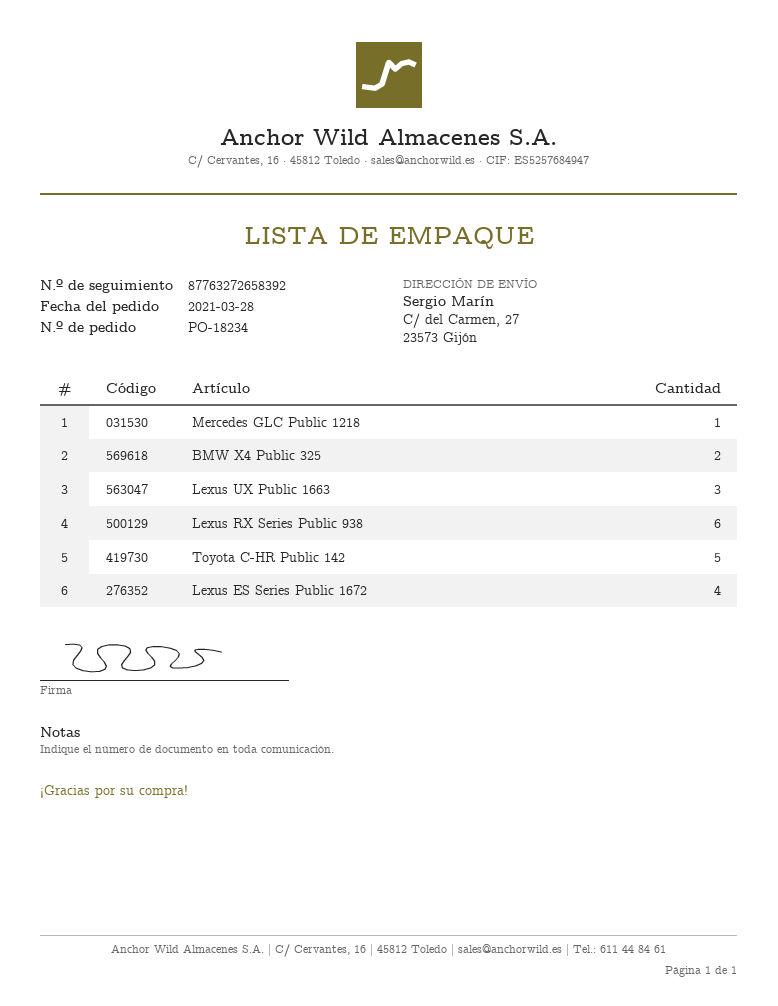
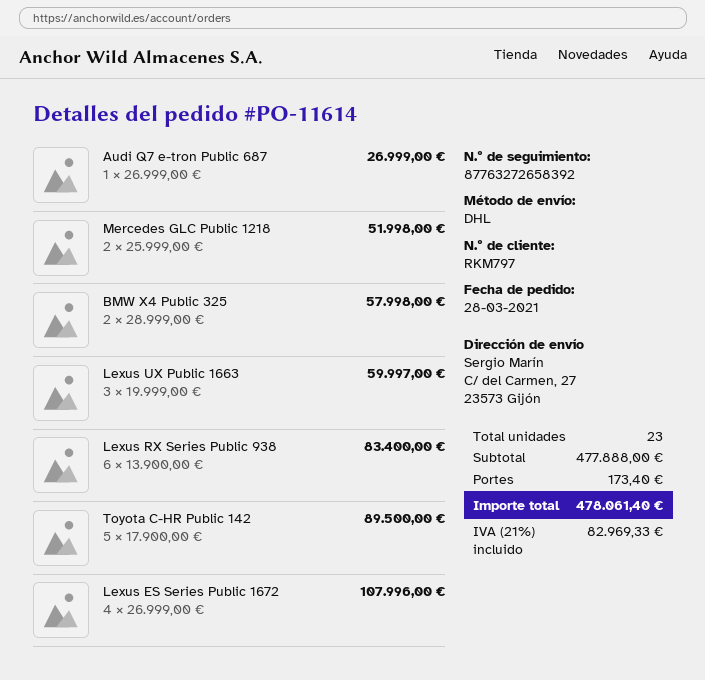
order number: PO-18234 -> PO-11614
Mercedes GLC Public 1218: 1 -> 2
Audi Q7 e-tron Public 687: none -> 1

